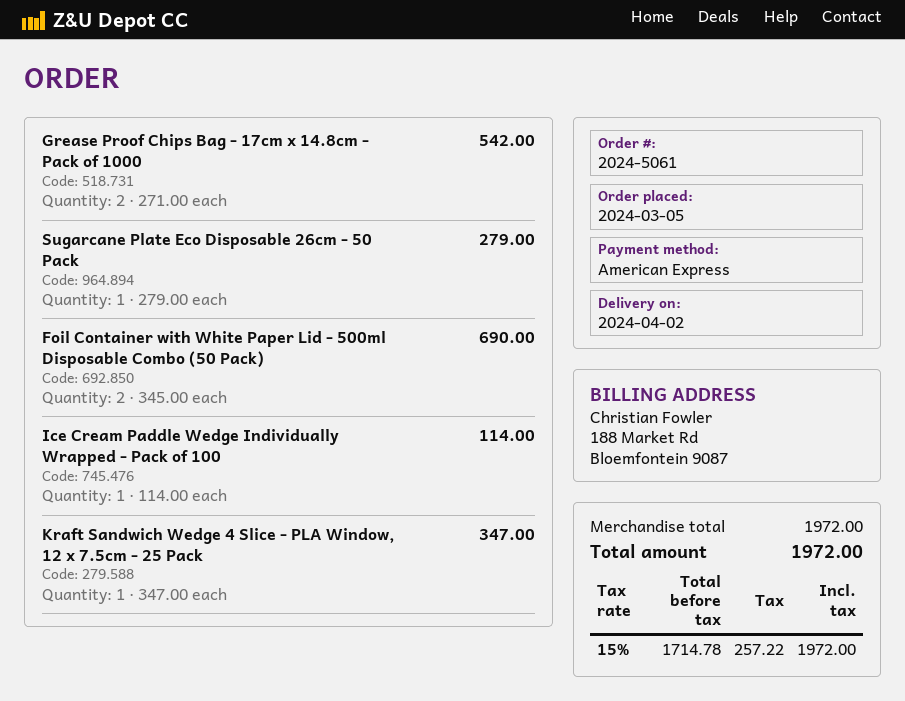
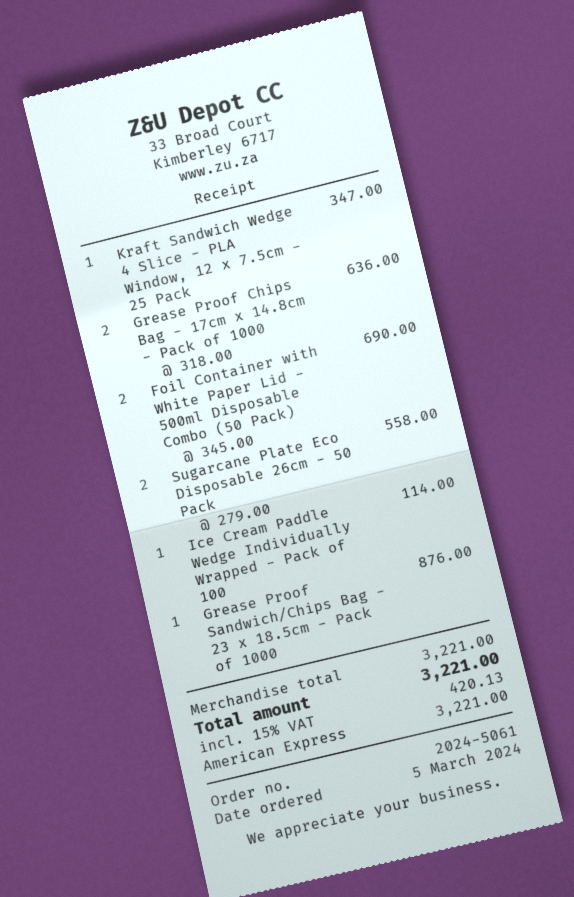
Grease Proof Chips Bag - 17cm x 14.8cm - Pack of 1000: 2 x 271.00 = 542.00 -> 2 x 318.00 = 636.00
Sugarcane Plate Eco Disposable 26cm - 50 Pack: 1 x 279.00 = 279.00 -> 2 x 279.00 = 558.00
Grease Proof Sandwich/Chips Bag - 23 x 18.5cm - Pack of 1000: none -> 1 x 876.00 = 876.00
subtotal: 1972.00 -> 3221.00
tax: 15% = 257.22 -> 15% = 420.13
total: 1972.00 -> 3221.00

